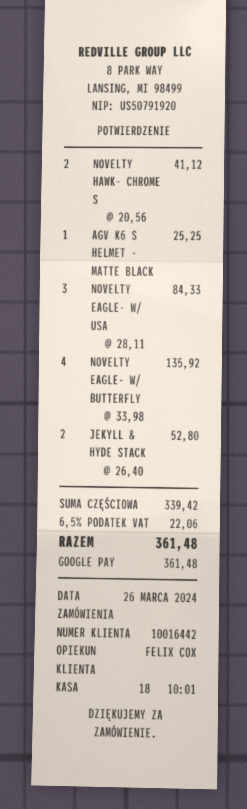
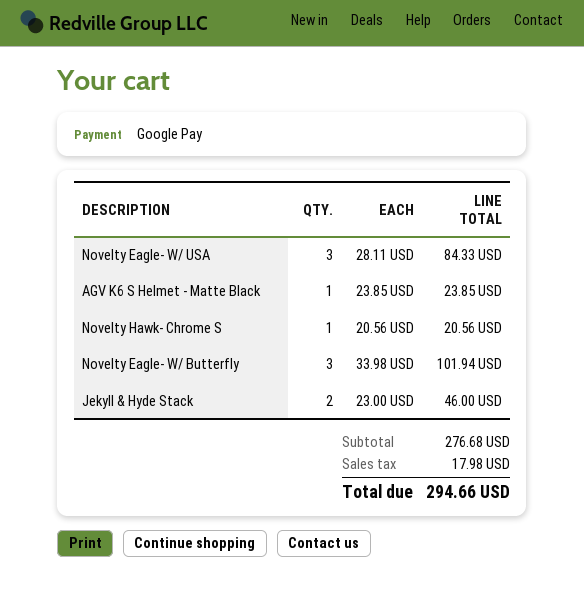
NOVELTY HAWK- CHROME S: 2 x 20.56 = 41.12 -> 1 x 20.56 = 20.56
AGV K6 S HELMET - MATTE BLACK: 1 x 25.25 = 25.25 -> 1 x 23.85 = 23.85
NOVELTY EAGLE- W/ BUTTERFLY: 4 x 33.98 = 135.92 -> 3 x 33.98 = 101.94
JEKYLL & HYDE STACK: 2 x 26.40 = 52.80 -> 2 x 23.00 = 46.00
subtotal: 339.42 -> 276.68
tax: 22.06 -> 17.98
total: 361.48 -> 294.66

